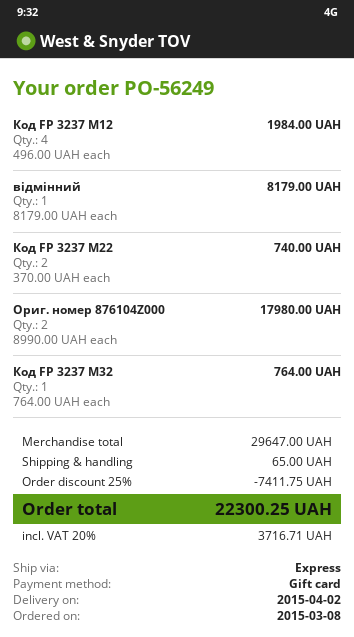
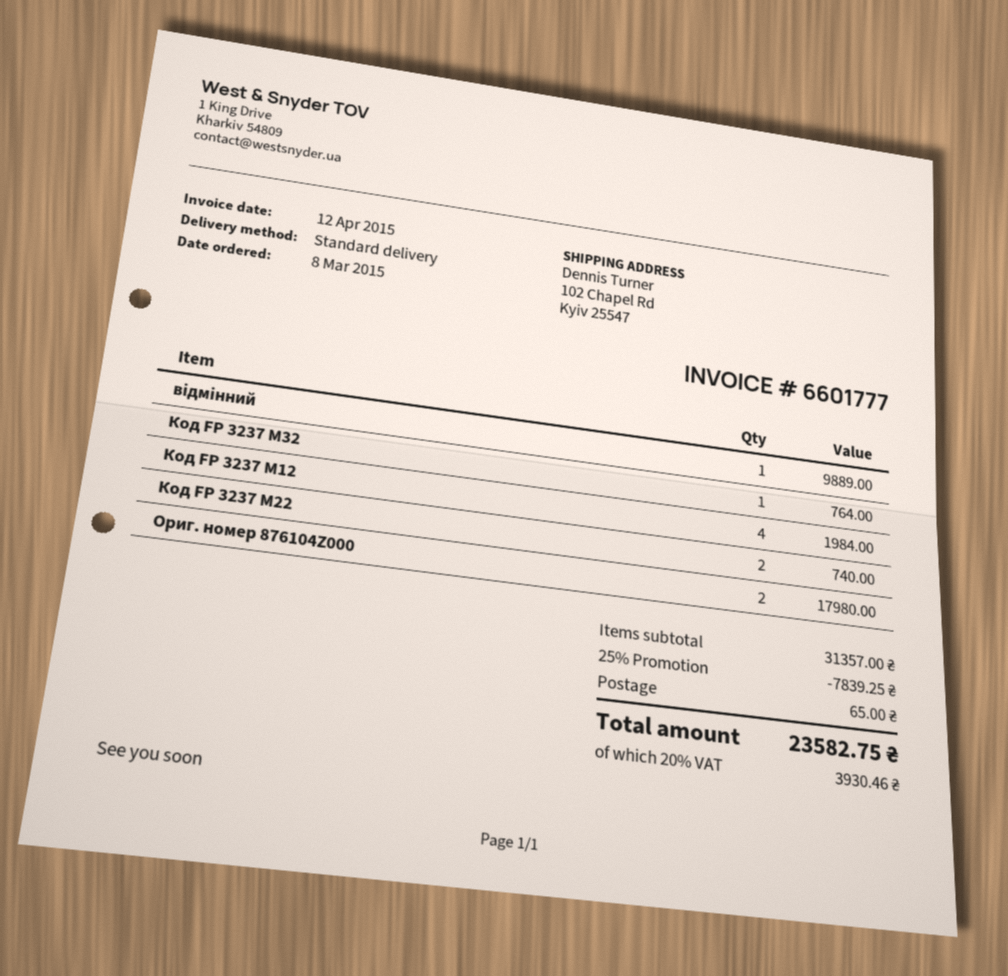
shipping method: express -> standard
відмінний: 1 for 8179.00 -> 1 for 9889.00
subtotal: 29647.00 -> 31357.00
discount: 25% = 7411.75 -> 25% = 7839.25
tax: 20% = 3716.71 -> 20% = 3930.46
total: 22300.25 -> 23582.75

